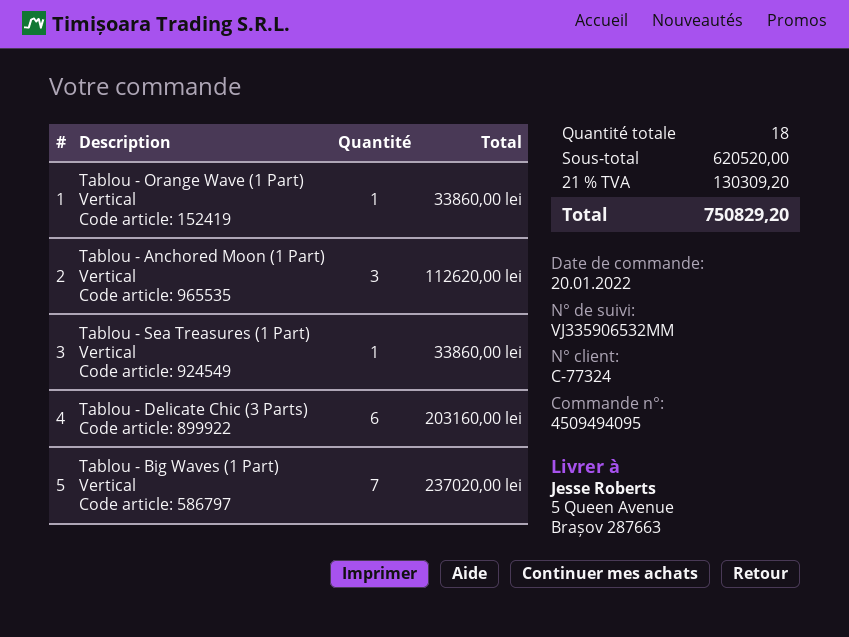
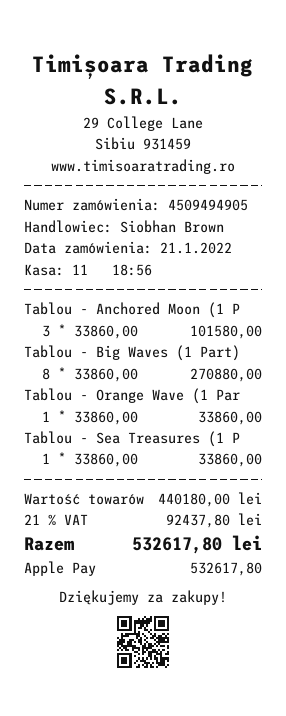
order number: 4509494095 -> 4509494905
order date: 2022-01-20 -> 2022-01-21
Tablou - Anchored Moon (1 Part) Vertical: 3 for 112620.00 -> 3 for 101580.00
Tablou - Delicate Chic (3 Parts): 6 for 203160.00 -> none
Tablou - Big Waves (1 Part) Vertical: 7 for 237020.00 -> 8 for 270880.00
subtotal: 620520.00 -> 440180.00
tax: 21% = 130309.20 -> 21% = 92437.80
total: 750829.20 -> 532617.80

